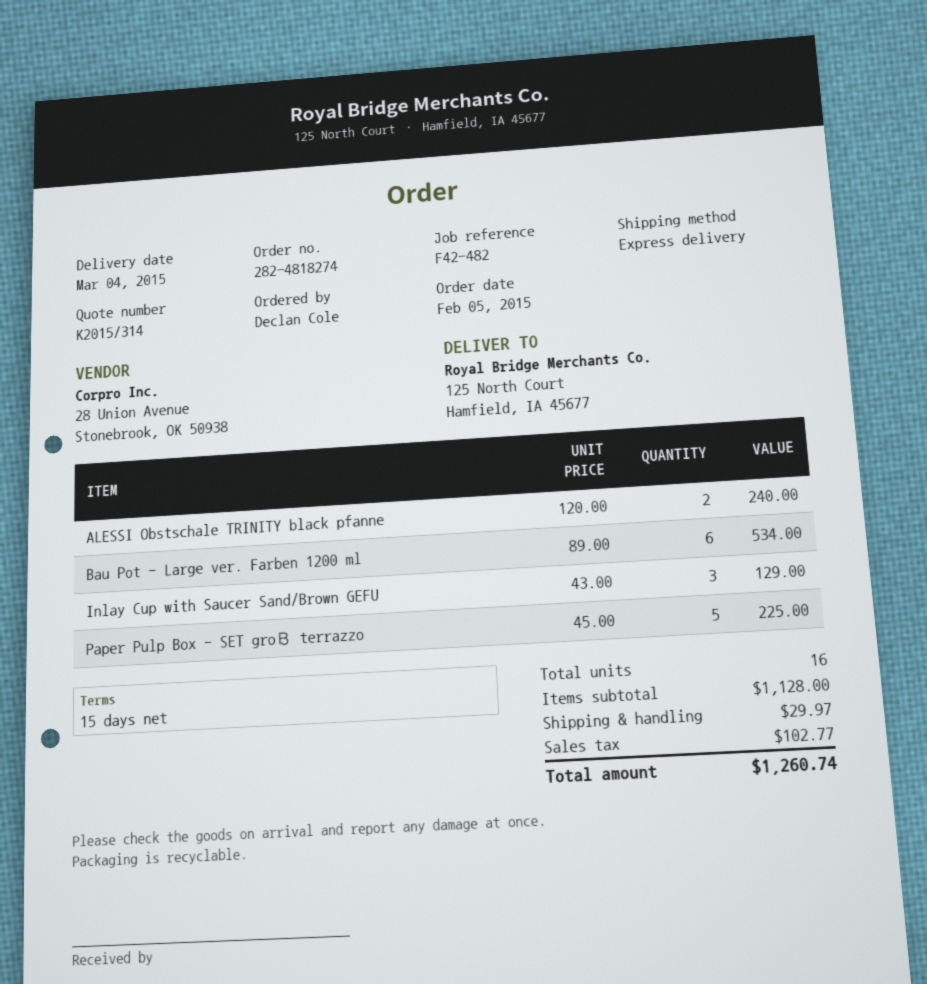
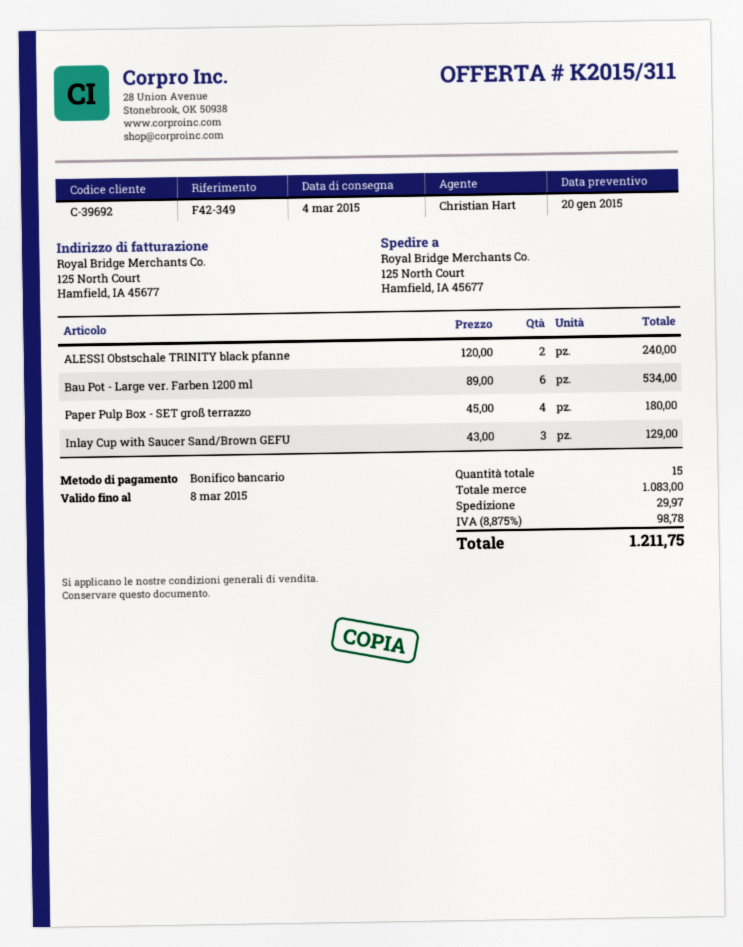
quote number: K2015/314 -> K2015/311
reference: F42-482 -> F42-349
Paper Pulp Box - SET groß terrazzo: 5 x 45.00 = 225.00 -> 4 x 45.00 = 180.00
total quantity: 16 -> 15
subtotal: 1128.00 -> 1083.00
tax: 102.77 -> 98.78
total: 1260.74 -> 1211.75

